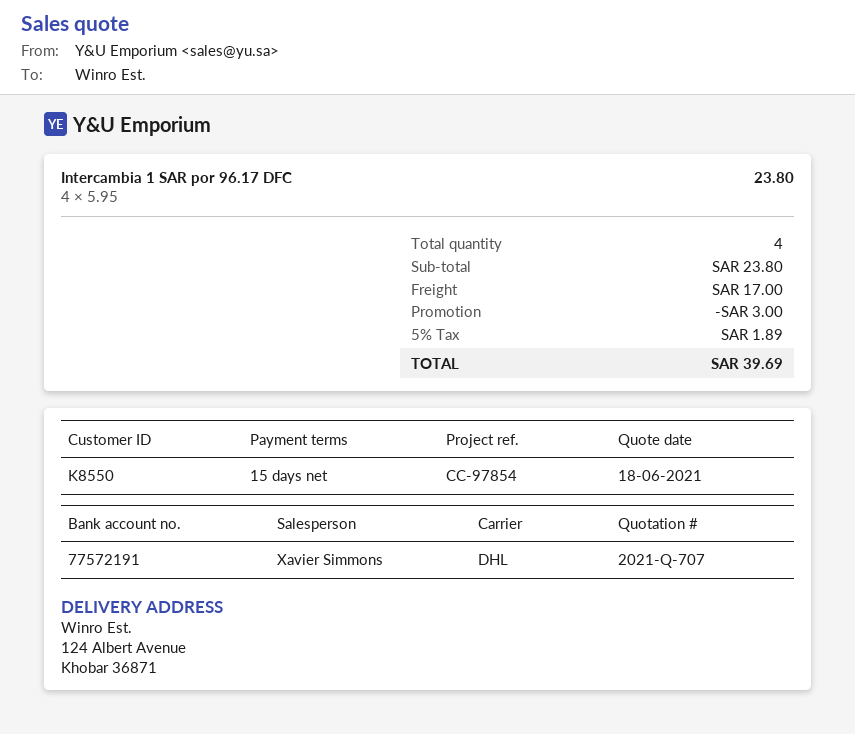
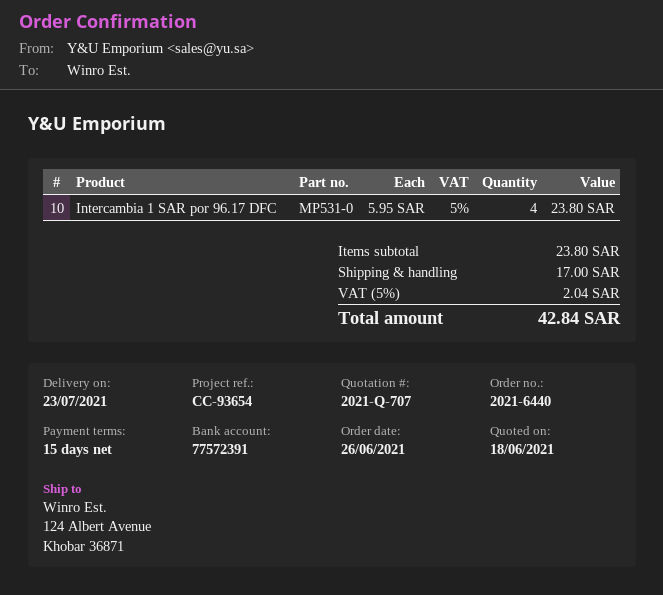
reference: CC-97854 -> CC-93654
bank account: 77572191 -> 77572391
discount: 3.00 -> none
tax: 5% = 1.89 -> 5% = 2.04
total: 39.69 -> 42.84

